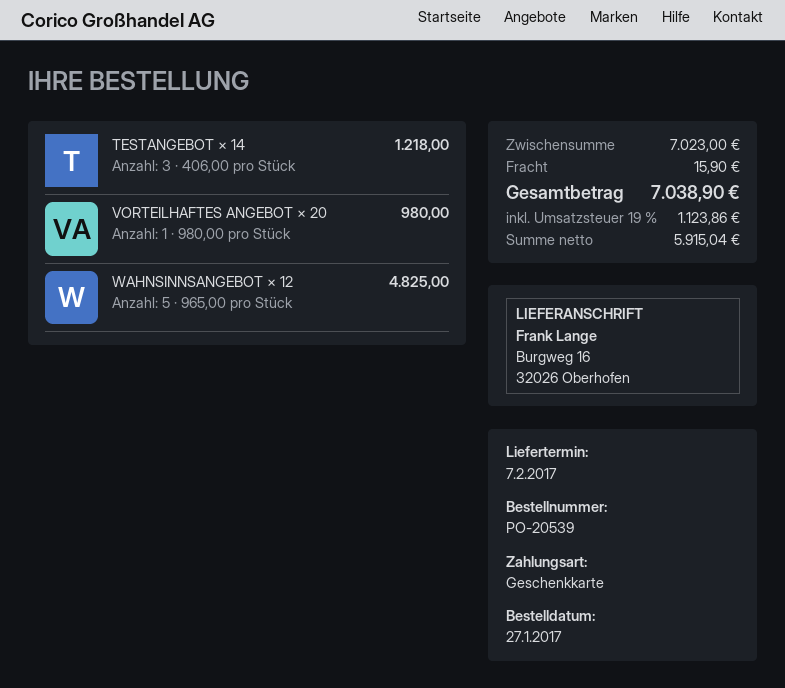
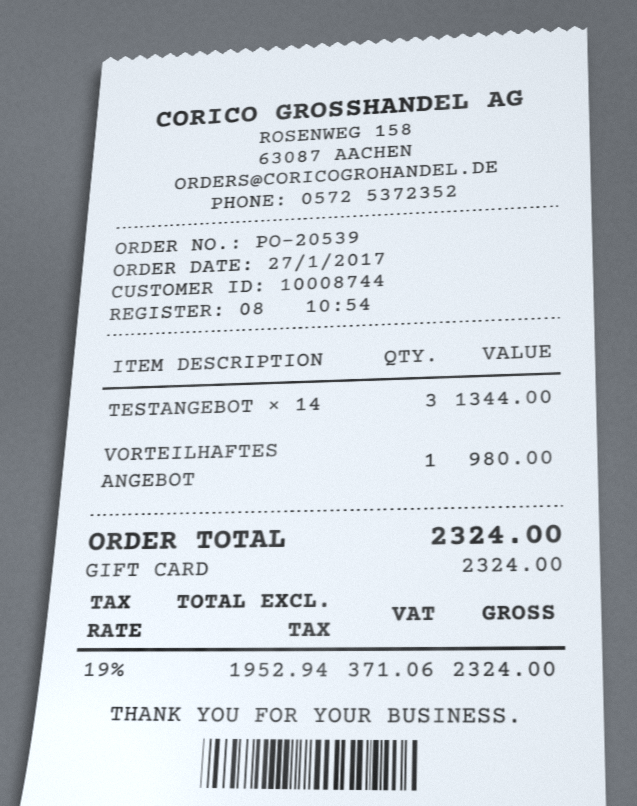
TESTANGEBOT × 14: 3 for 1218.00 -> 3 for 1344.00
WAHNSINNSANGEBOT × 12: 5 for 4825.00 -> none
shipping: 15.90 -> none
net: 5915.04 -> 1952.94
tax: 19% = 1123.86 -> 19% = 371.06
total: 7038.90 -> 2324.00

